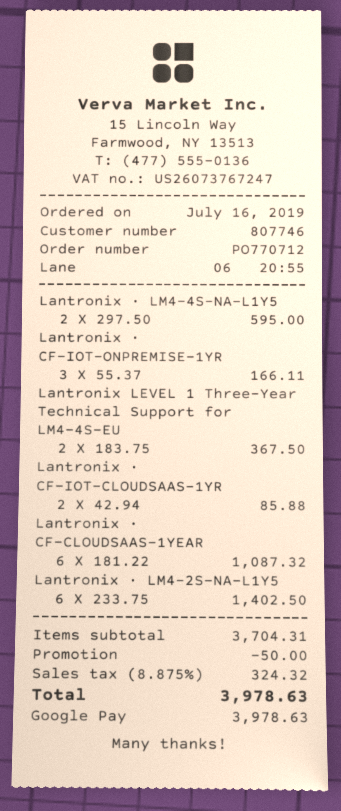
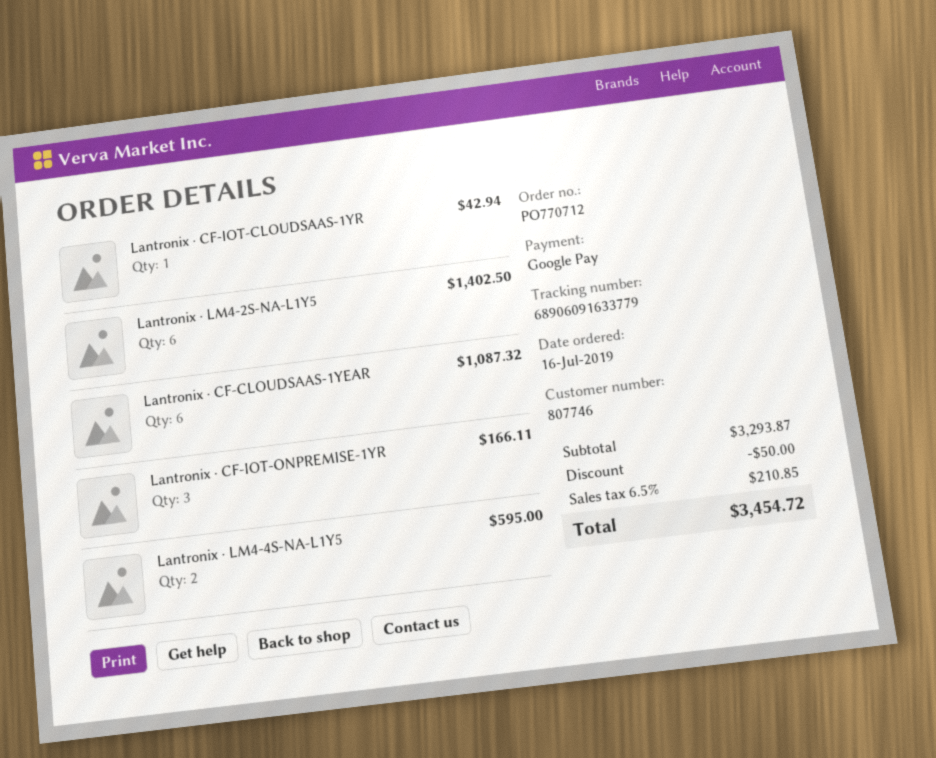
Lantronix LEVEL 1 Three-Year Technical Support for LM4-4S-EU: 2 for 367.50 -> none
Lantronix · CF-IOT-CLOUDSAAS-1YR: 2 for 85.88 -> 1 for 42.94
subtotal: 3704.31 -> 3293.87
tax: 8.875% = 324.32 -> 6.5% = 210.85
total: 3978.63 -> 3454.72

